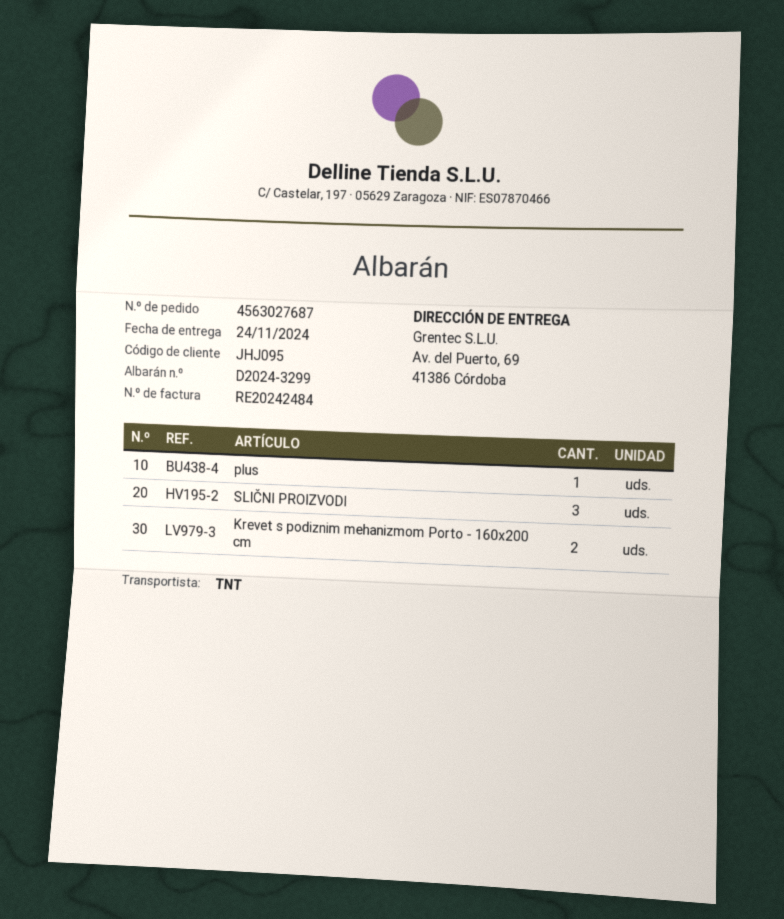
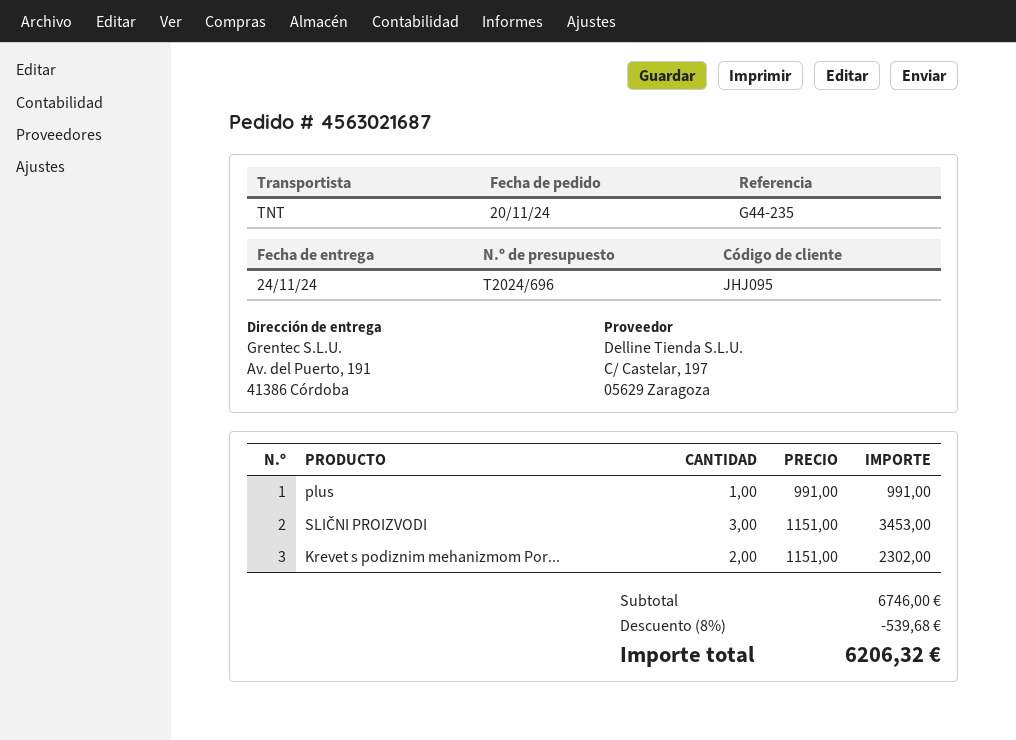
order number: 4563027687 -> 4563021687
ship to: Av. del Puerto, 69, 41386 Córdoba -> Av. del Puerto, 191, 41386 Córdoba

